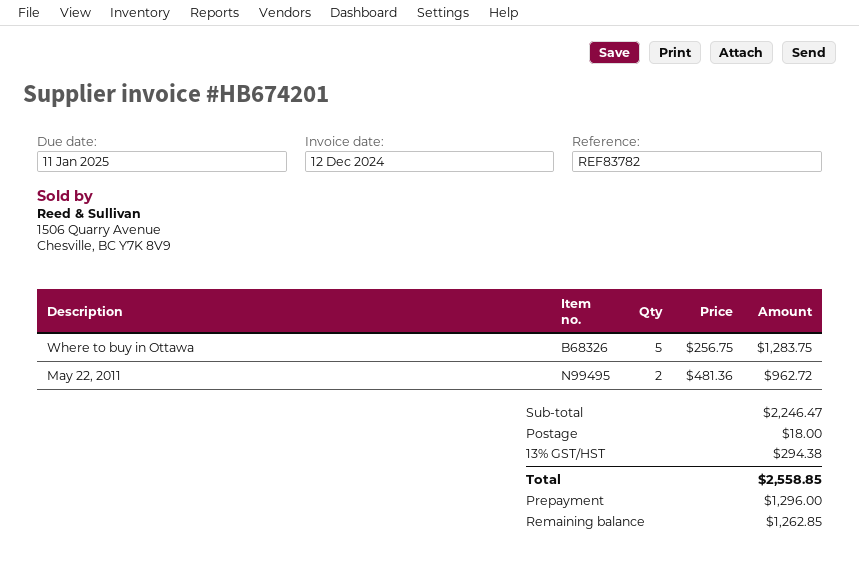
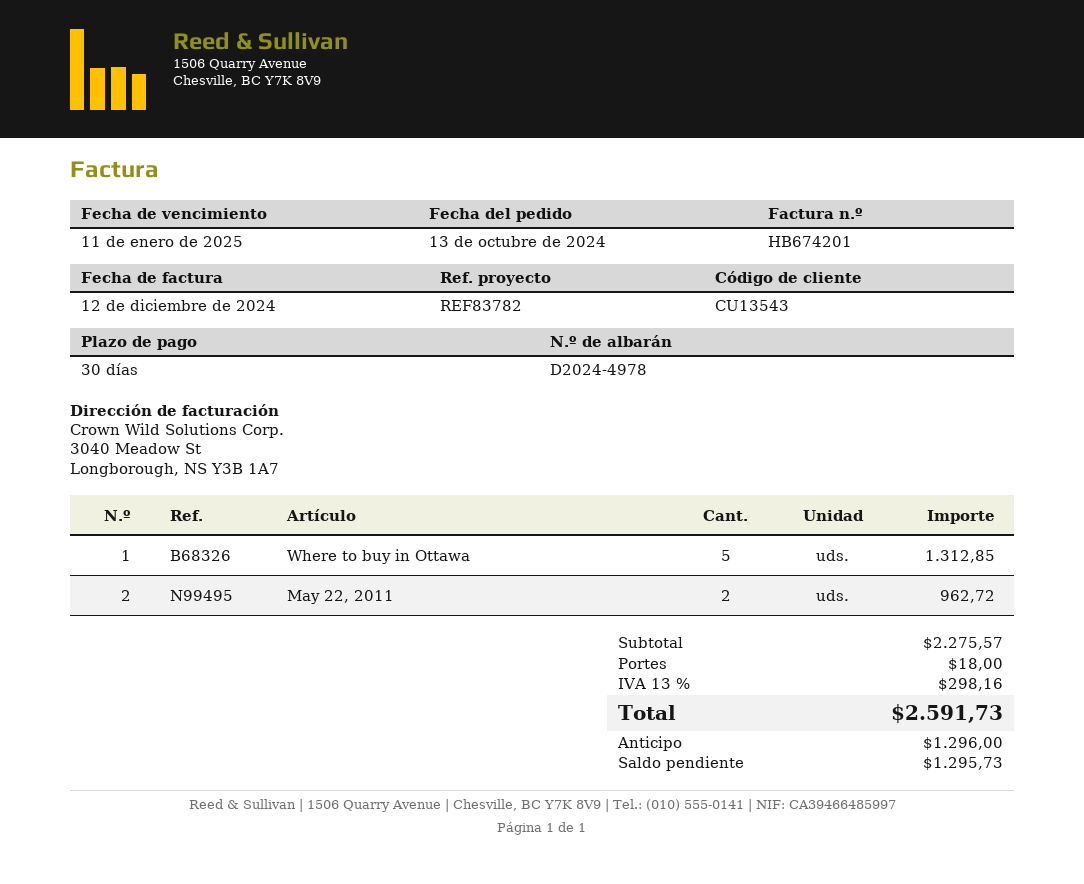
Where to buy in Ottawa: 5 for 1283.75 -> 5 for 1312.85
subtotal: 2246.47 -> 2275.57
tax: 13% = 294.38 -> 13% = 298.16
total: 2558.85 -> 2591.73
balance: 1262.85 -> 1295.73

